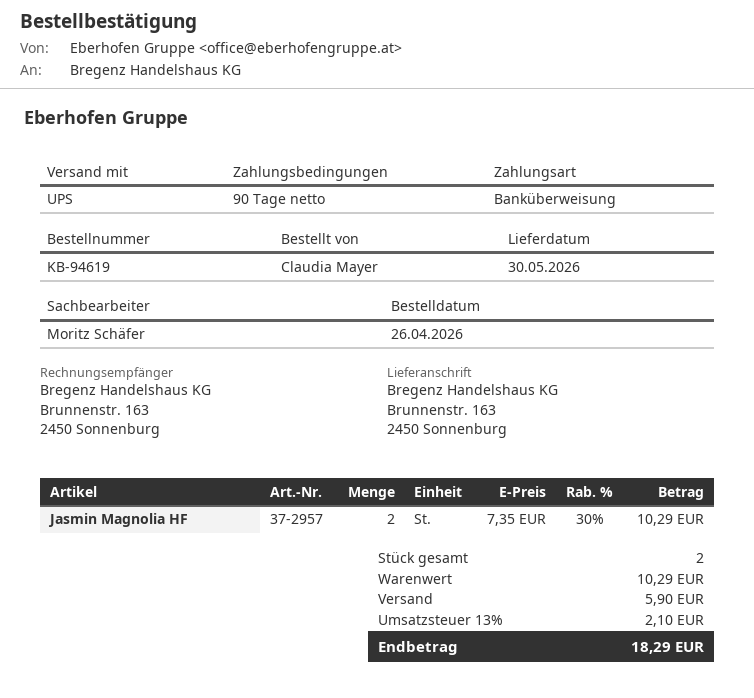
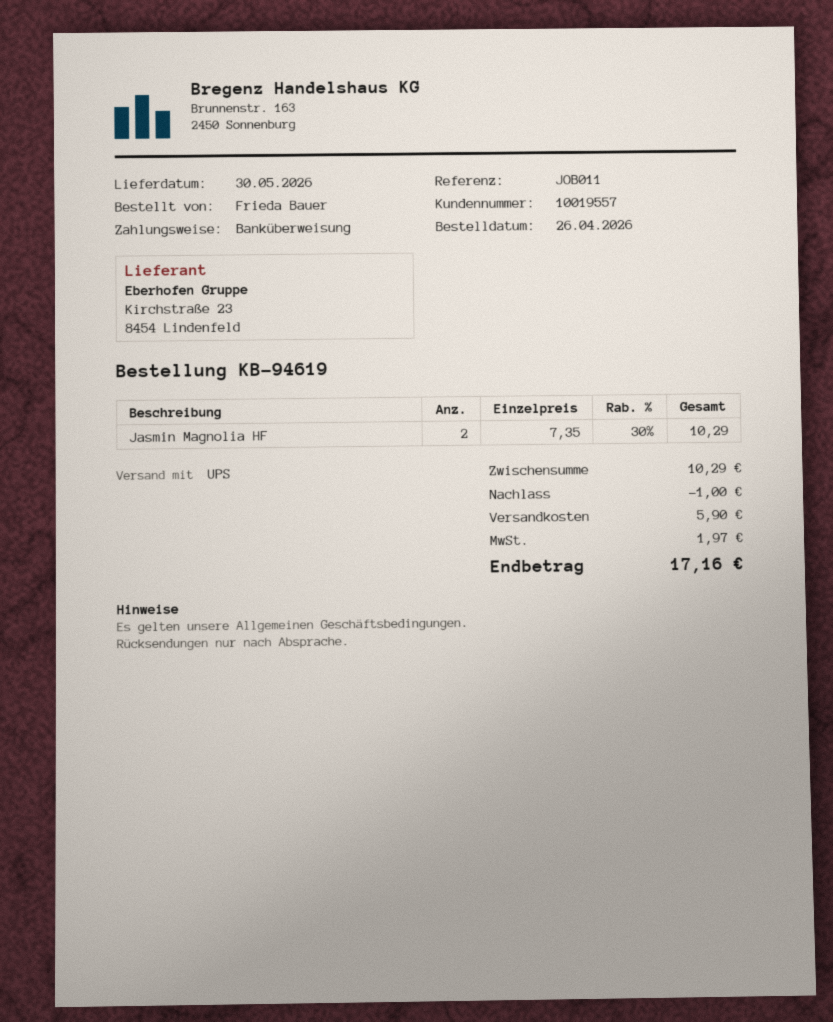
ordered by: Claudia Mayer -> Frieda Bauer
discount: none -> 1.00
tax: 2.10 -> 1.97
total: 18.29 -> 17.16

